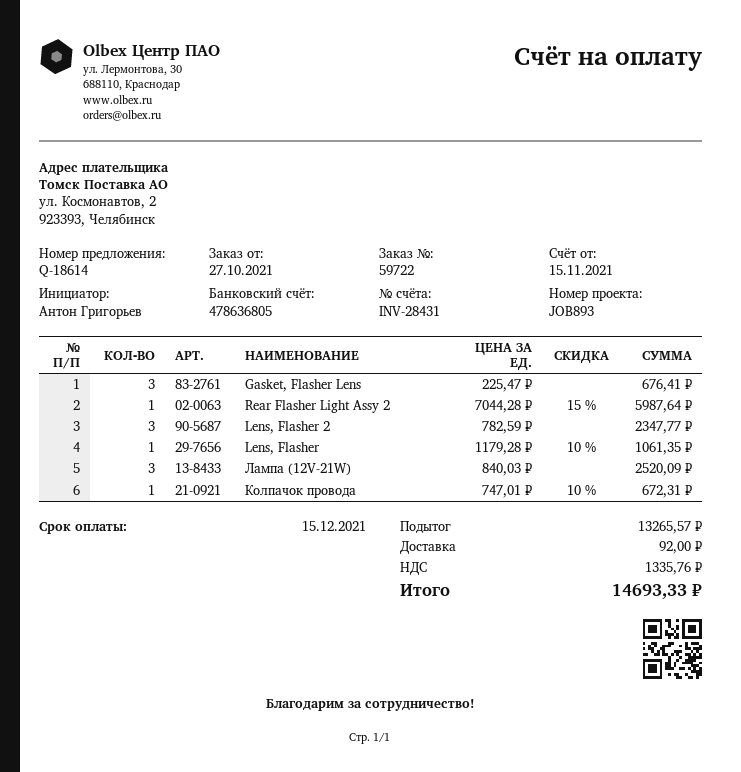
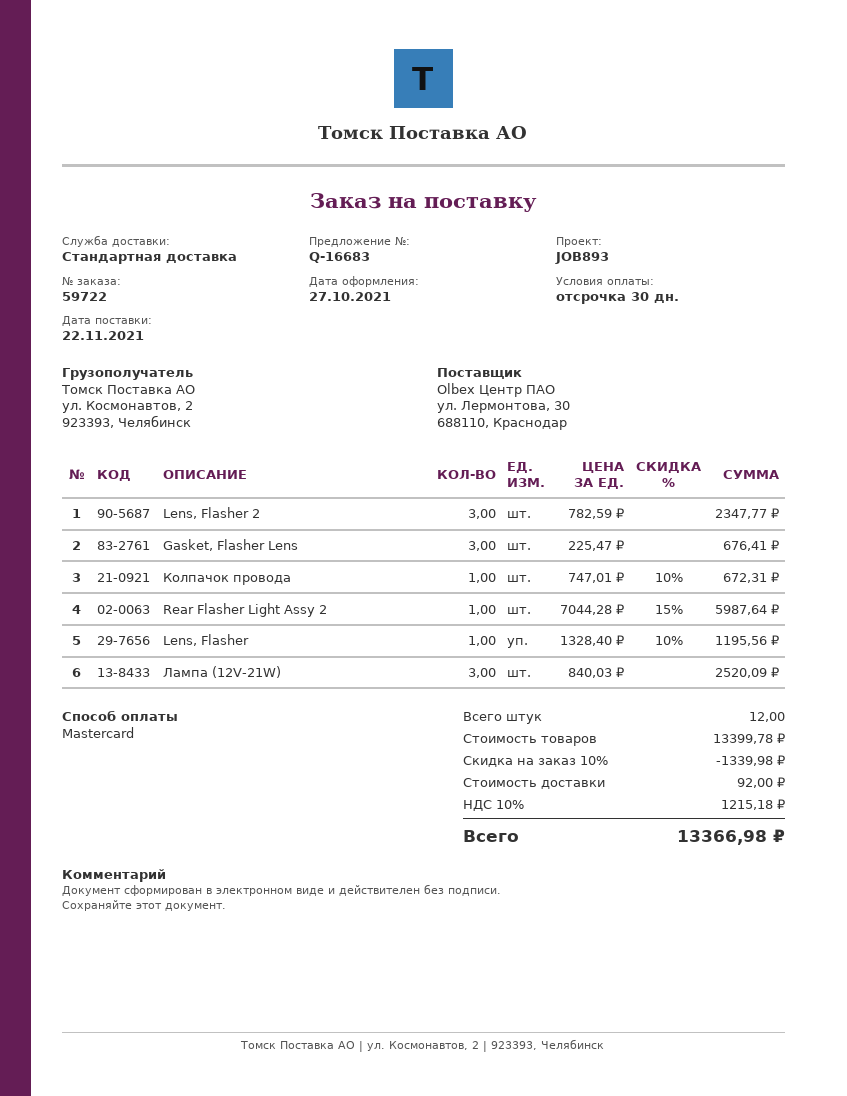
quote number: Q-18614 -> Q-16683
Lens, Flasher: 1 x 1179.28 - 10% = 1061.35 -> 1 x 1328.40 - 10% = 1195.56
subtotal: 13265.57 -> 13399.78
discount: none -> 10% = 1339.98
tax: 1335.76 -> 1215.18
total: 14693.33 -> 13366.98

